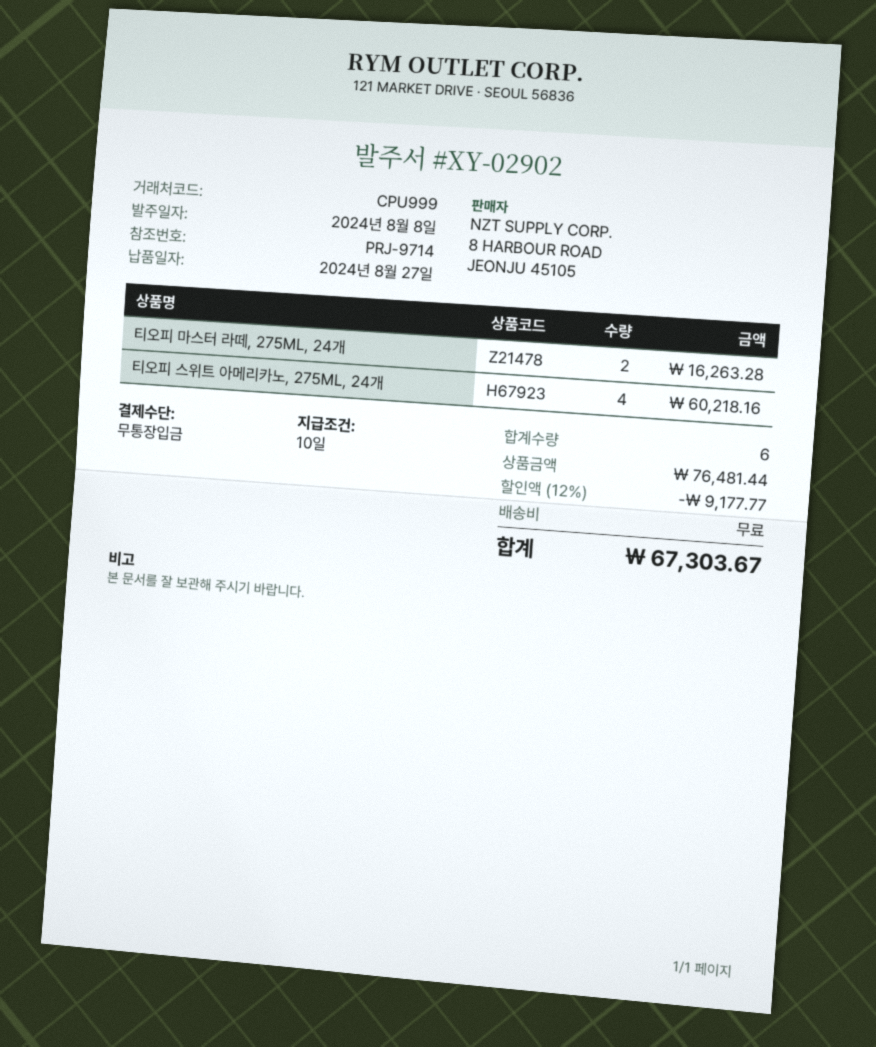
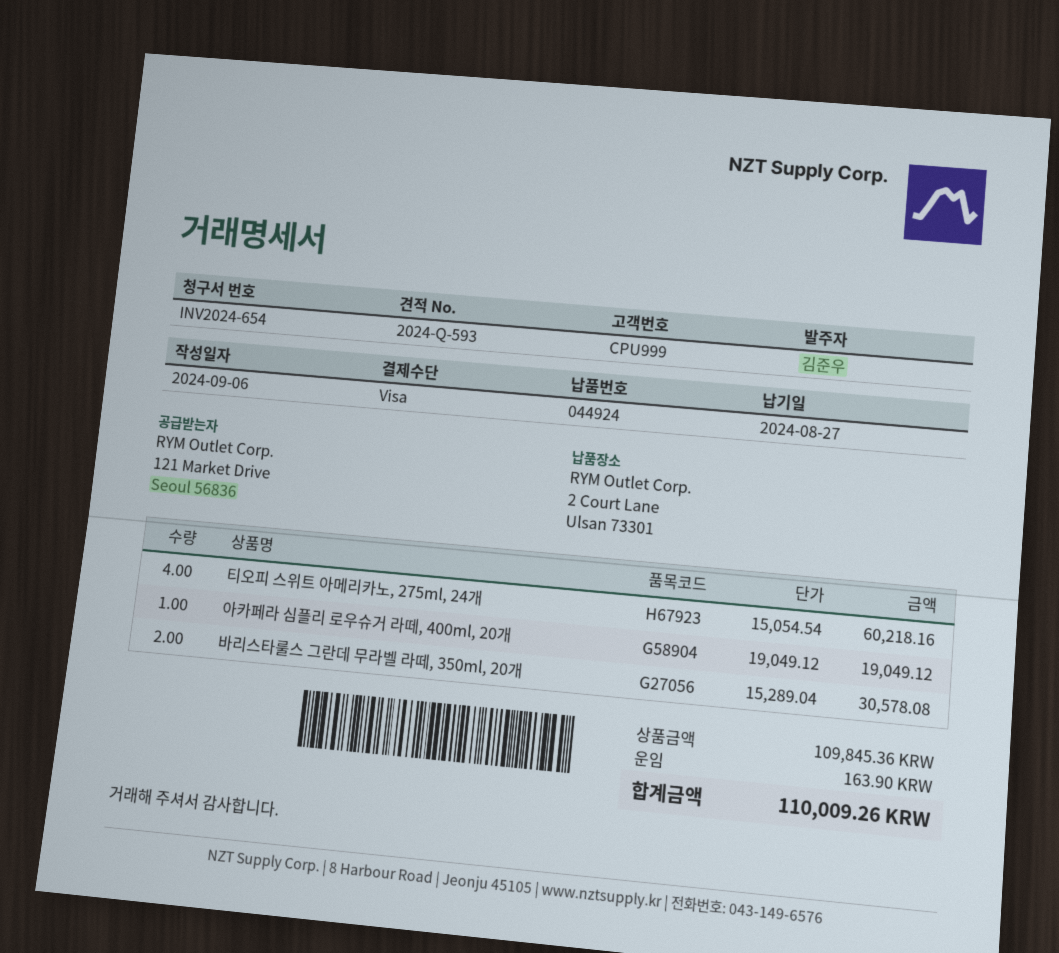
payment method: bank transfer -> Visa
티오피 마스터 라떼, 275ML, 24개: 2 for 16263.28 -> none
아카페라 심플리 로우슈거 라떼, 400ml, 20개: none -> 1 for 19049.12
바리스타룰스 그란데 무라벨 라떼, 350ml, 20개: none -> 2 for 30578.08
subtotal: 76481.44 -> 109845.36
discount: 12% = 9177.77 -> none
shipping: 0.00 -> 163.90
total: 67303.67 -> 110009.26

